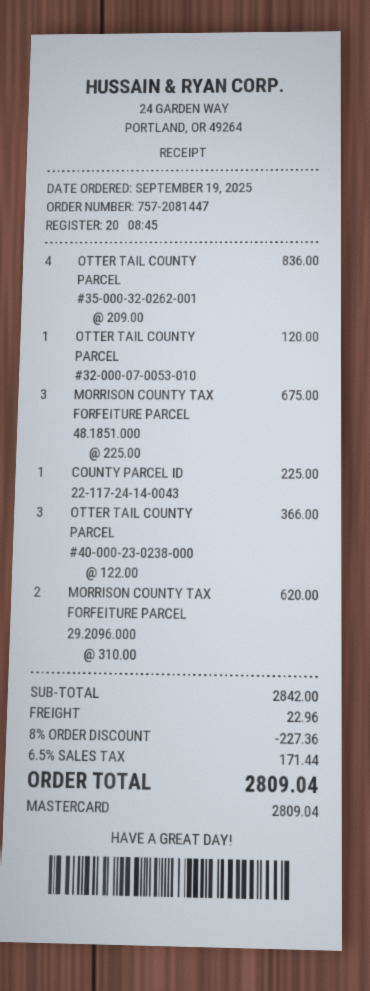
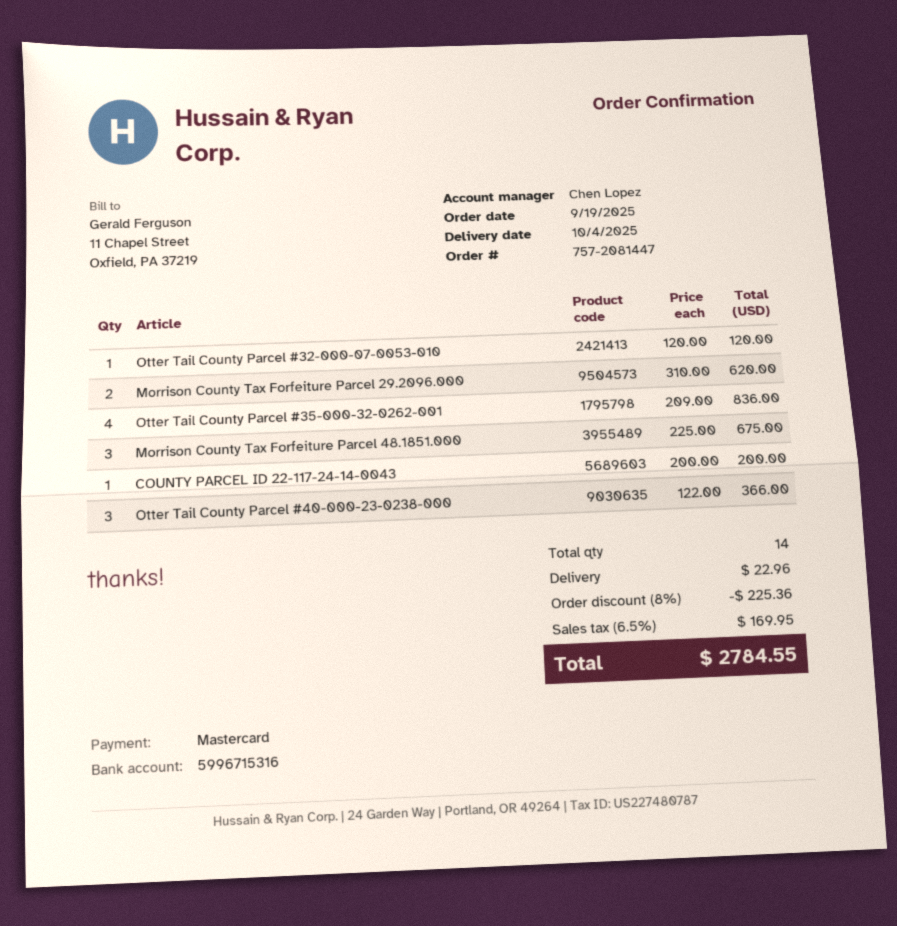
COUNTY PARCEL ID 22-117-24-14-0043: 1 x 225.00 = 225.00 -> 1 x 200.00 = 200.00
discount: 8% = 227.36 -> 8% = 225.36
tax: 6.5% = 171.44 -> 6.5% = 169.95
total: 2809.04 -> 2784.55

